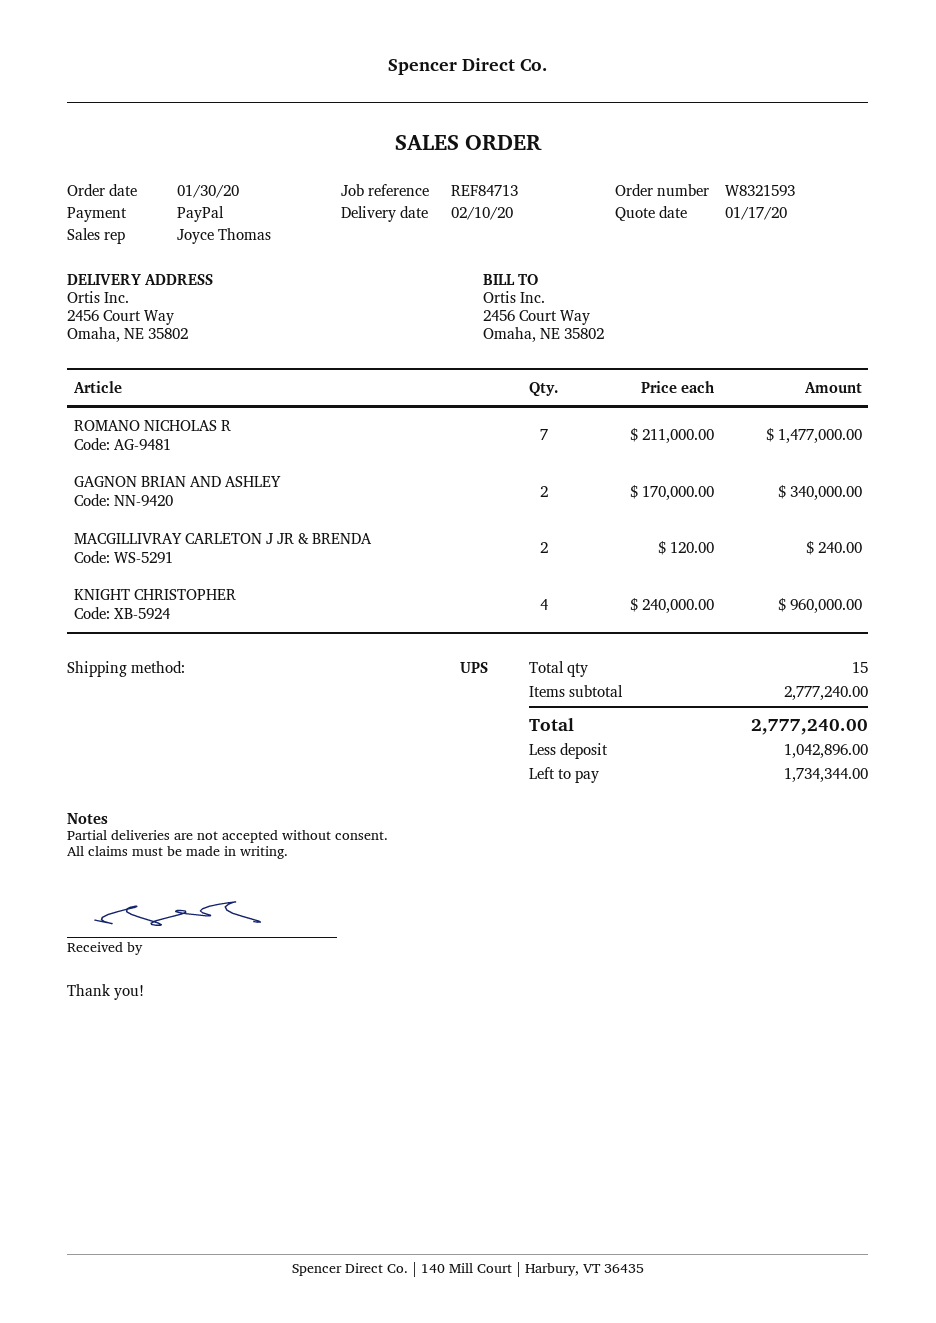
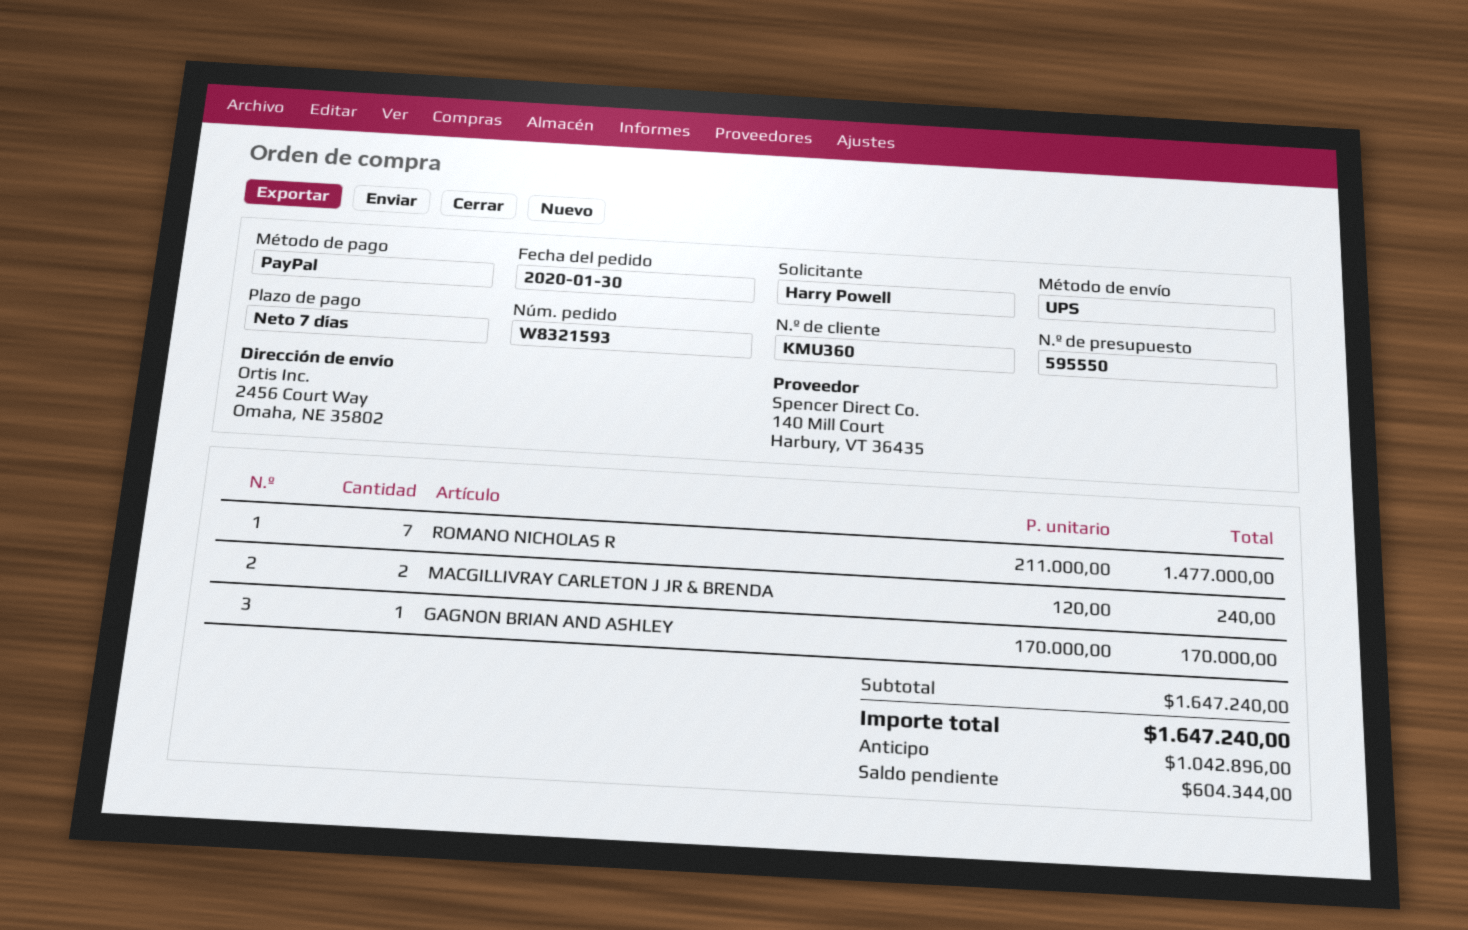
GAGNON BRIAN AND ASHLEY: 2 x 170000.00 = 340000.00 -> 1 x 170000.00 = 170000.00
KNIGHT CHRISTOPHER: 4 x 240000.00 = 960000.00 -> none
subtotal: 2777240.00 -> 1647240.00
total: 2777240.00 -> 1647240.00
balance: 1734344.00 -> 604344.00

